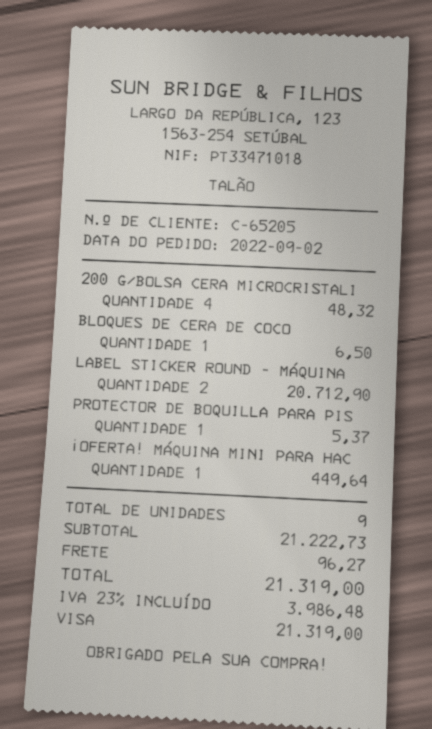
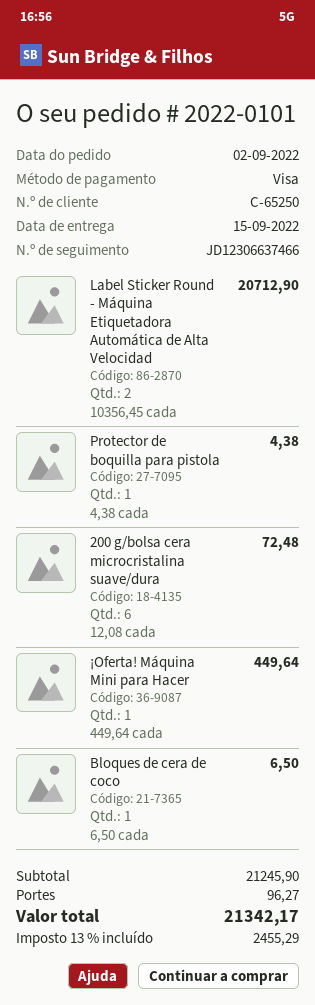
customer number: C-65205 -> C-65250
200 G/BOLSA CERA MICROCRISTALI: 4 for 48.32 -> 6 for 72.48
PROTECTOR DE BOQUILLA PARA PIS: 1 for 5.37 -> 1 for 4.38
subtotal: 21222.73 -> 21245.90
tax: 23% = 3986.48 -> 13% = 2455.29
total: 21319.00 -> 21342.17

